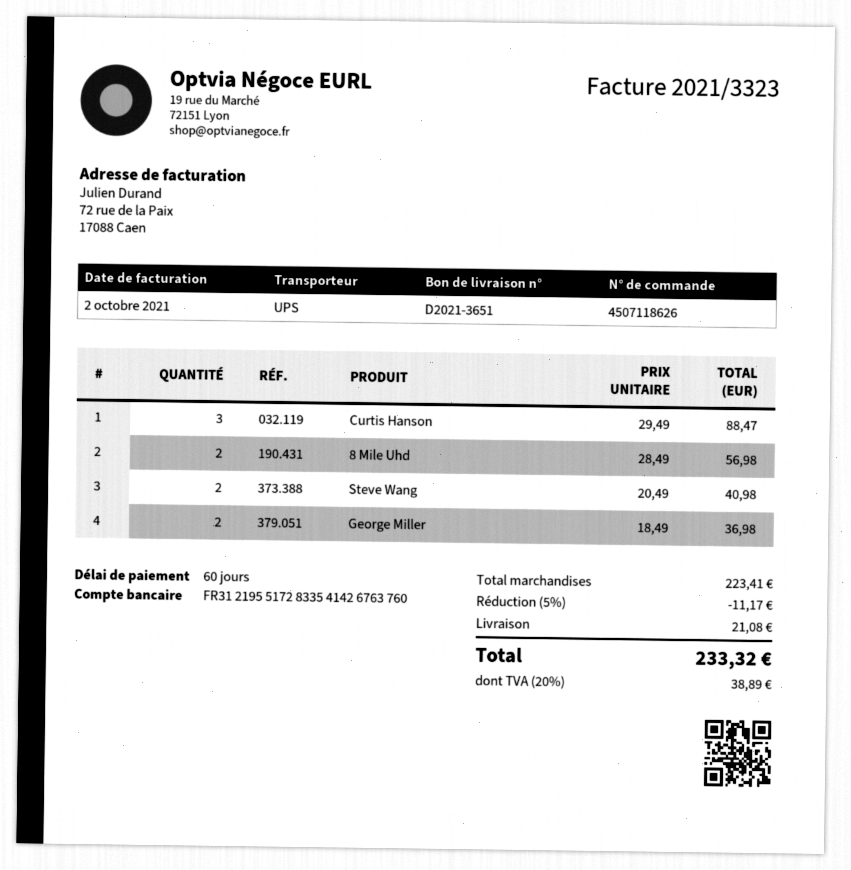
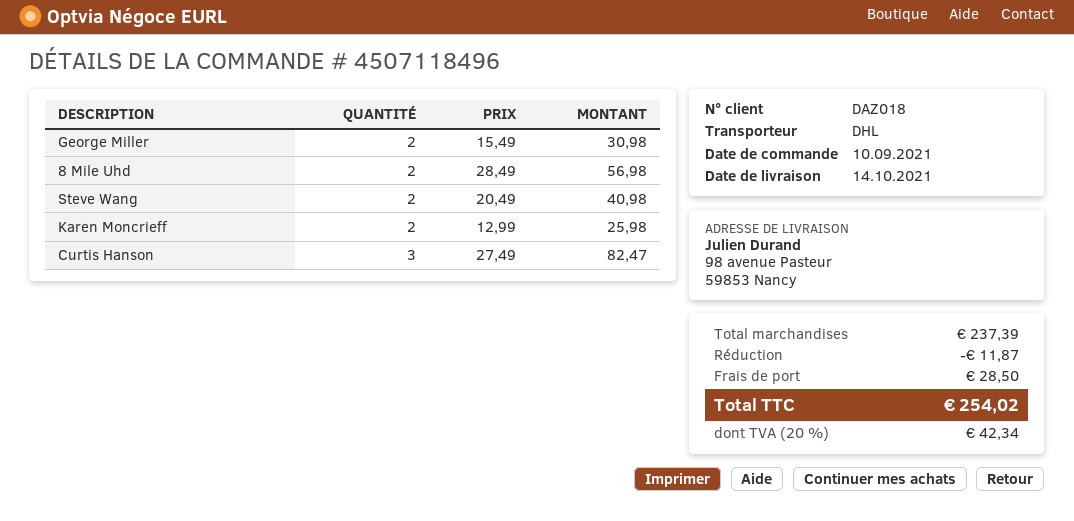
order number: 4507118626 -> 4507118496
shipping method: UPS -> DHL
Curtis Hanson: 3 x 29.49 = 88.47 -> 3 x 27.49 = 82.47
George Miller: 2 x 18.49 = 36.98 -> 2 x 15.49 = 30.98
Karen Moncrieff: none -> 2 x 12.99 = 25.98
subtotal: 223.41 -> 237.39
discount: 11.17 -> 11.87
shipping: 21.08 -> 28.50
tax: 20% = 38.89 -> 20% = 42.34
total: 233.32 -> 254.02

